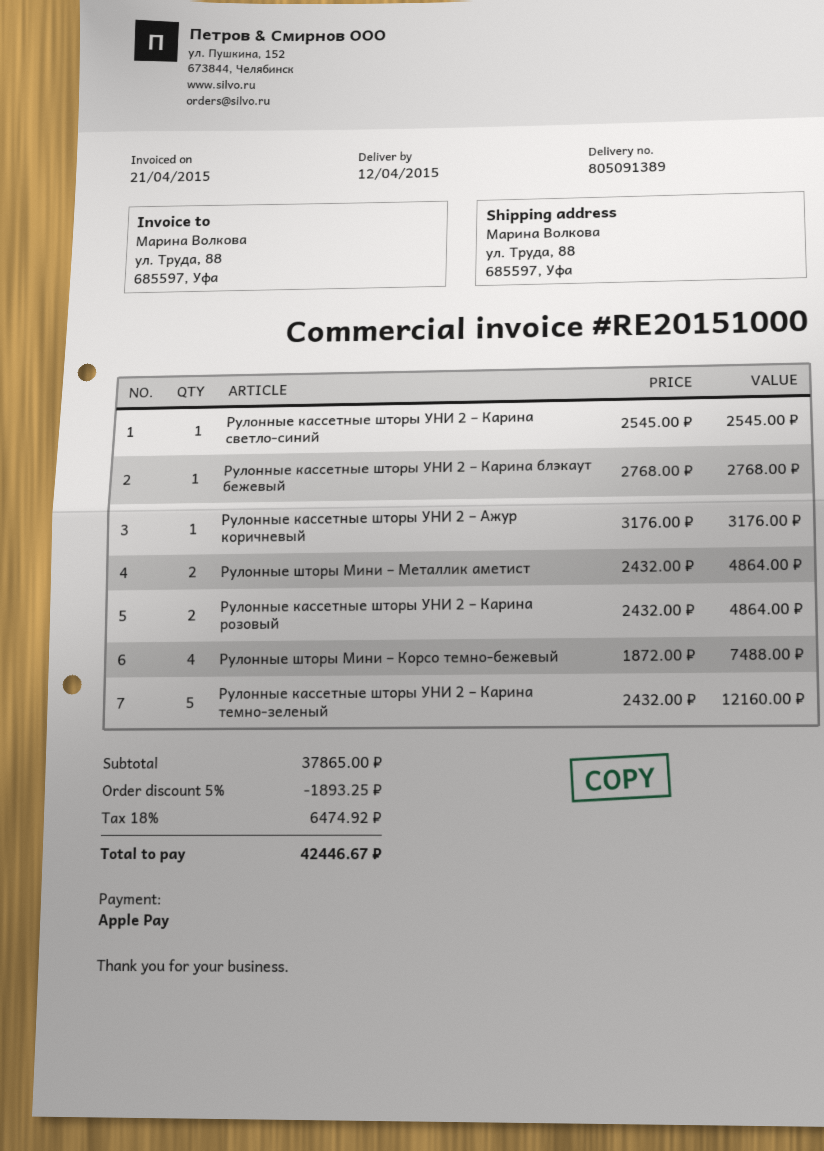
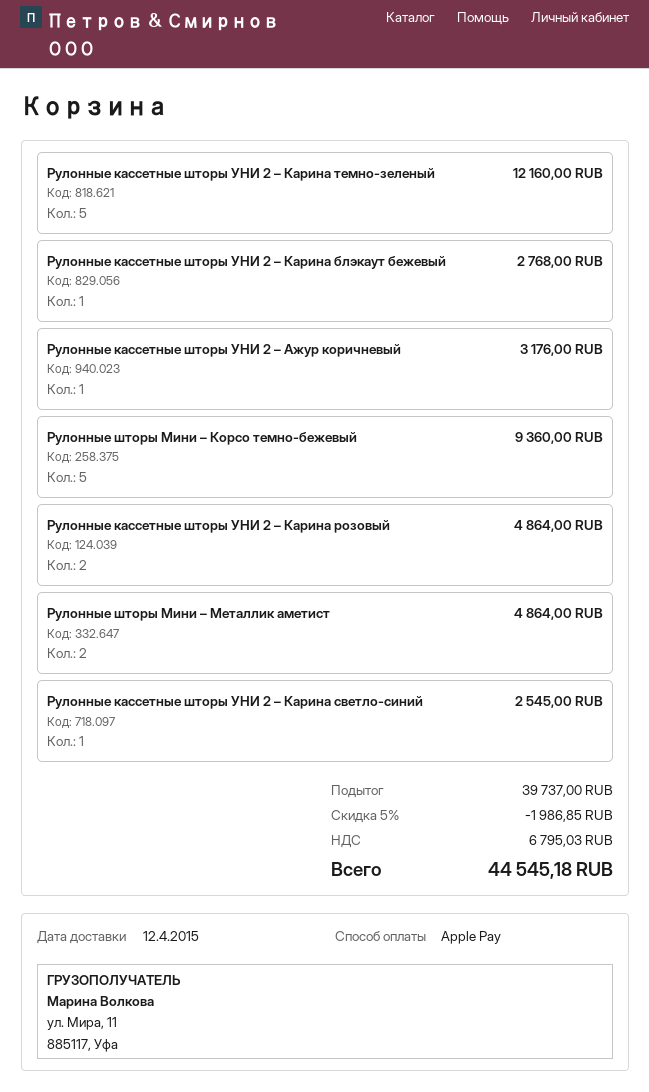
ship to: ул. Труда, 88, 685597, Уфа -> ул. Мира, 11, 885117, Уфа
Рулонные шторы Мини – Корсо темно-бежевый: 4 for 7488.00 -> 5 for 9360.00
subtotal: 37865.00 -> 39737.00
discount: 5% = 1893.25 -> 5% = 1986.85
tax: 6474.92 -> 6795.03
total: 42446.67 -> 44545.18

